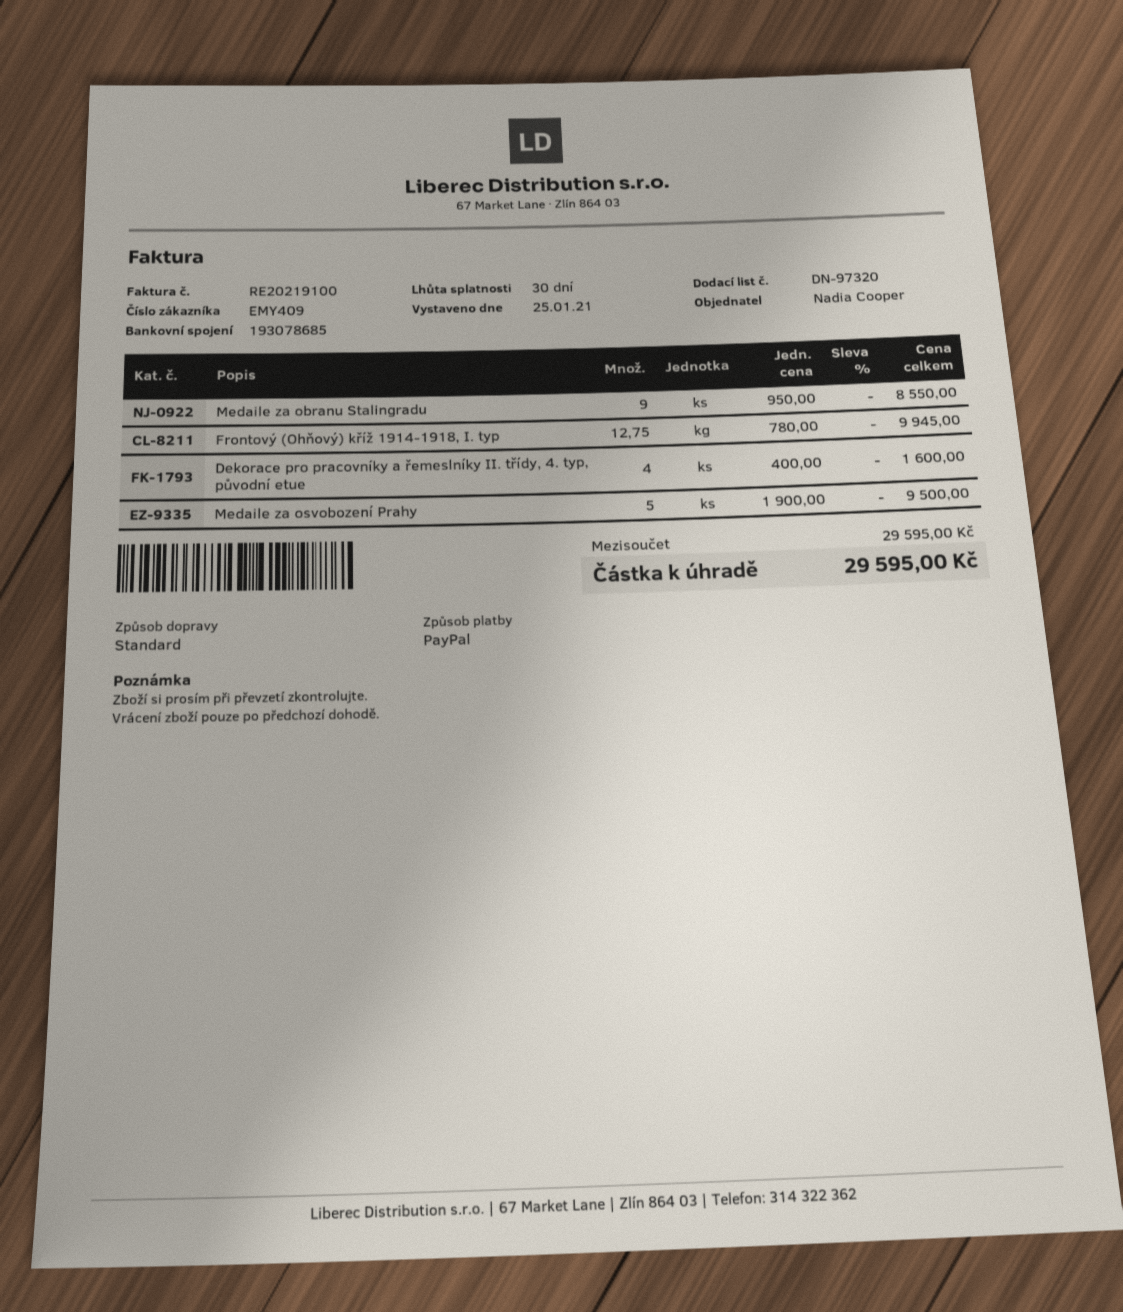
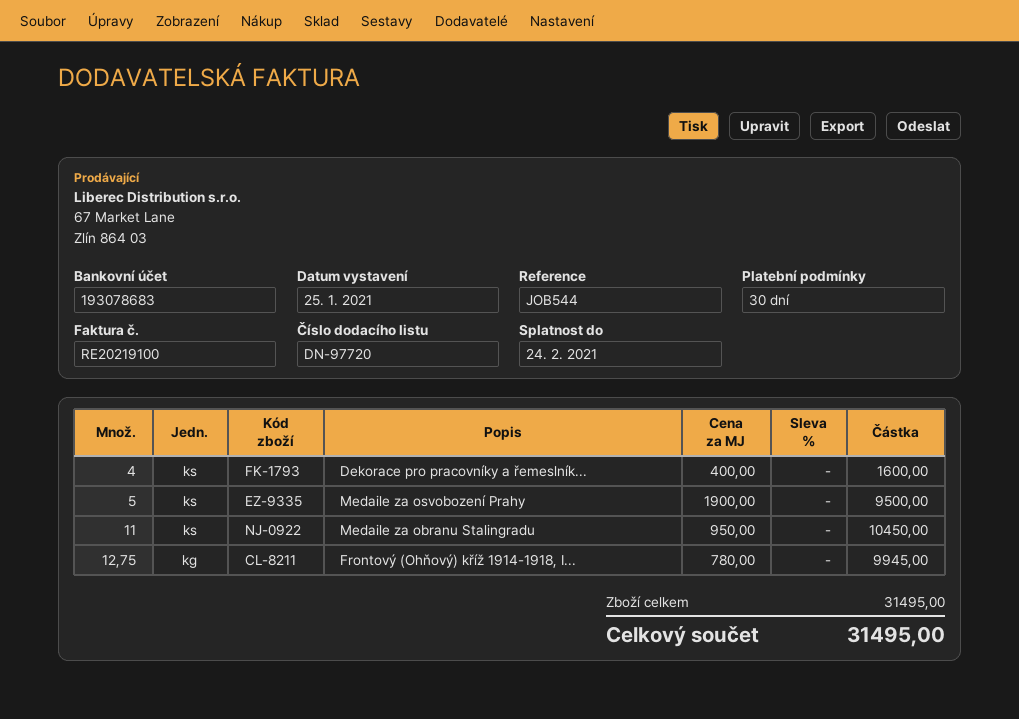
delivery note number: DN-97320 -> DN-97720
bank account: 193078685 -> 193078683
Medaile za obranu Stalingradu: 9 x 950.00 = 8550.00 -> 11 x 950.00 = 10450.00
subtotal: 29595.00 -> 31495.00
total: 29595.00 -> 31495.00

